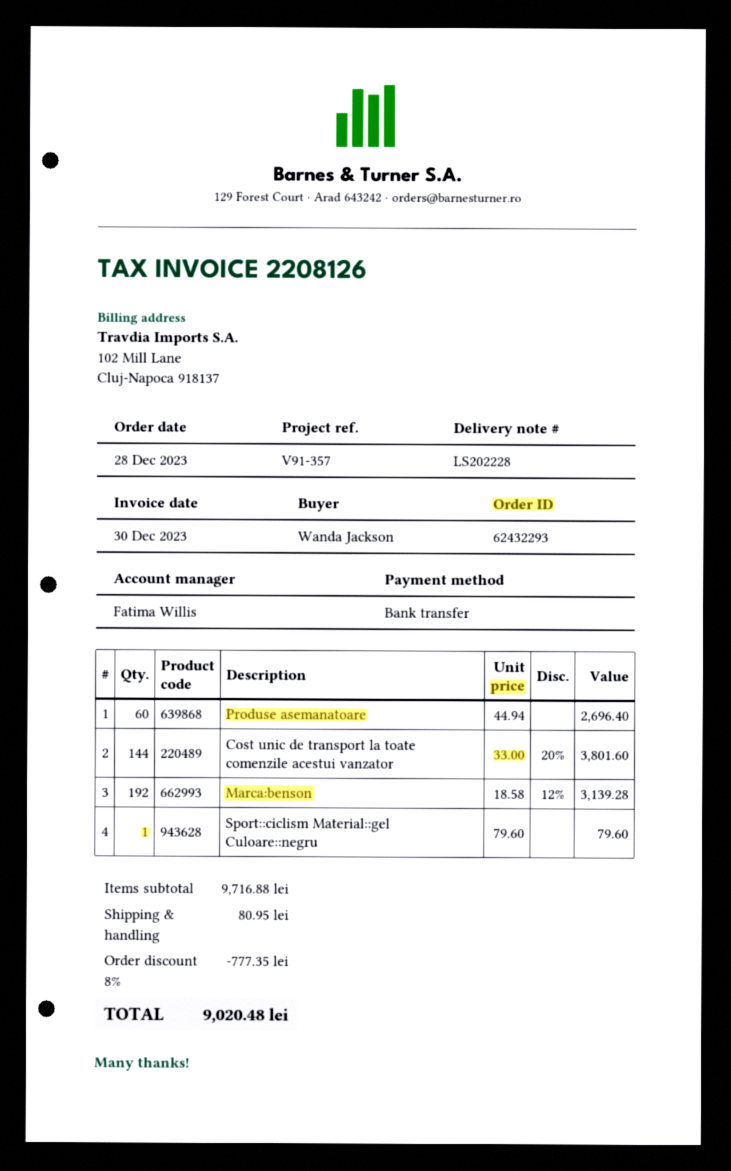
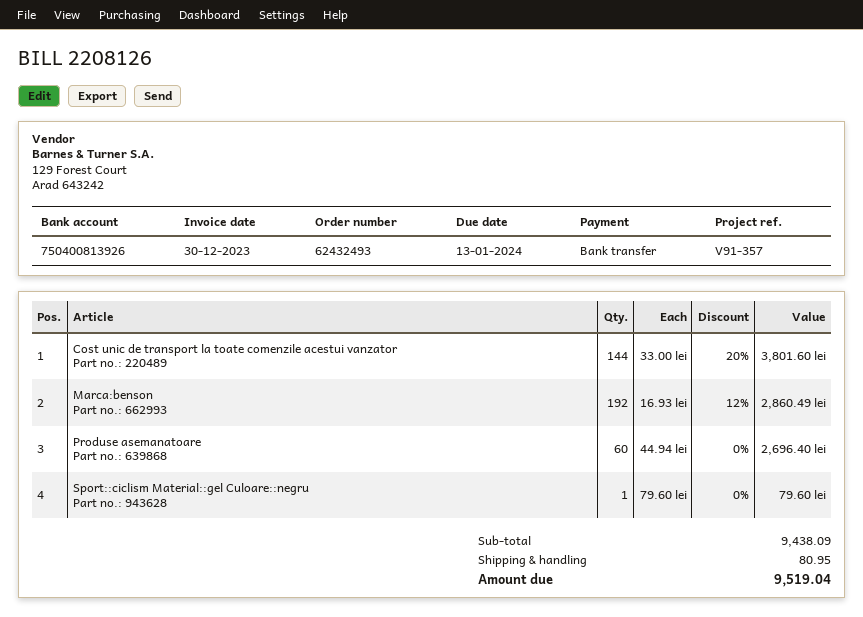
order number: 62432293 -> 62432493
Marca:benson: 192 x 18.58 - 12% = 3139.28 -> 192 x 16.93 - 12% = 2860.49
subtotal: 9716.88 -> 9438.09
discount: 8% = 777.35 -> none
total: 9020.48 -> 9519.04

